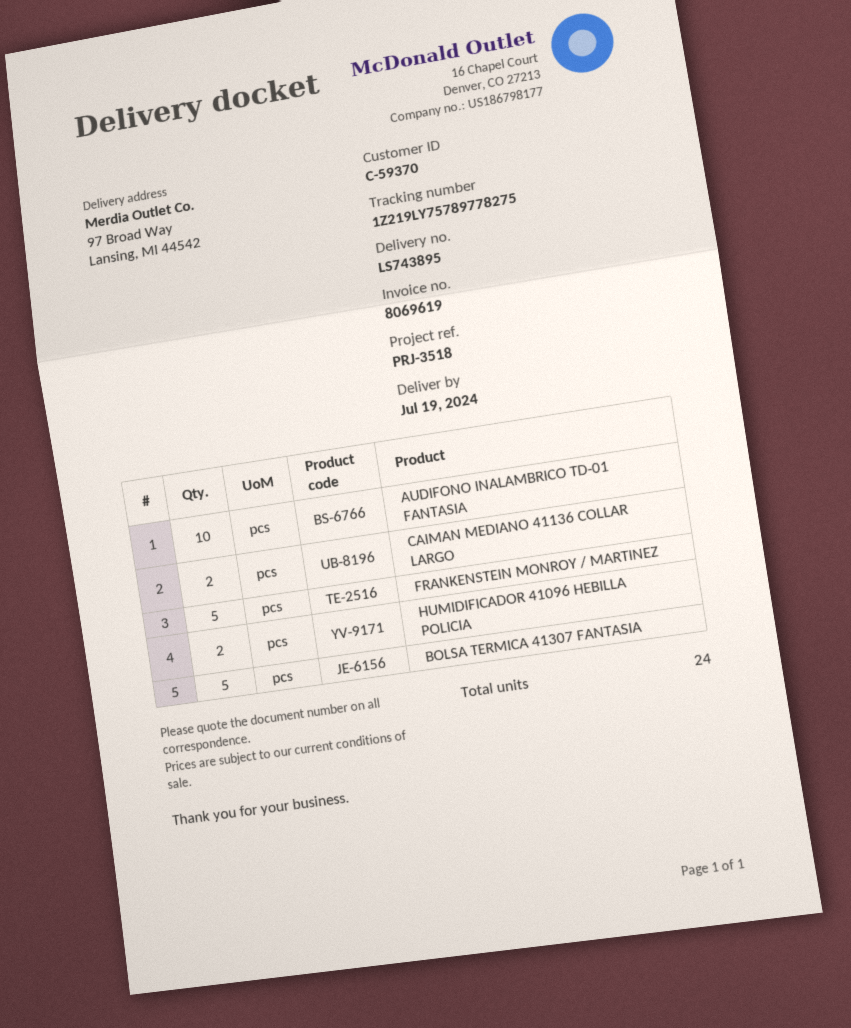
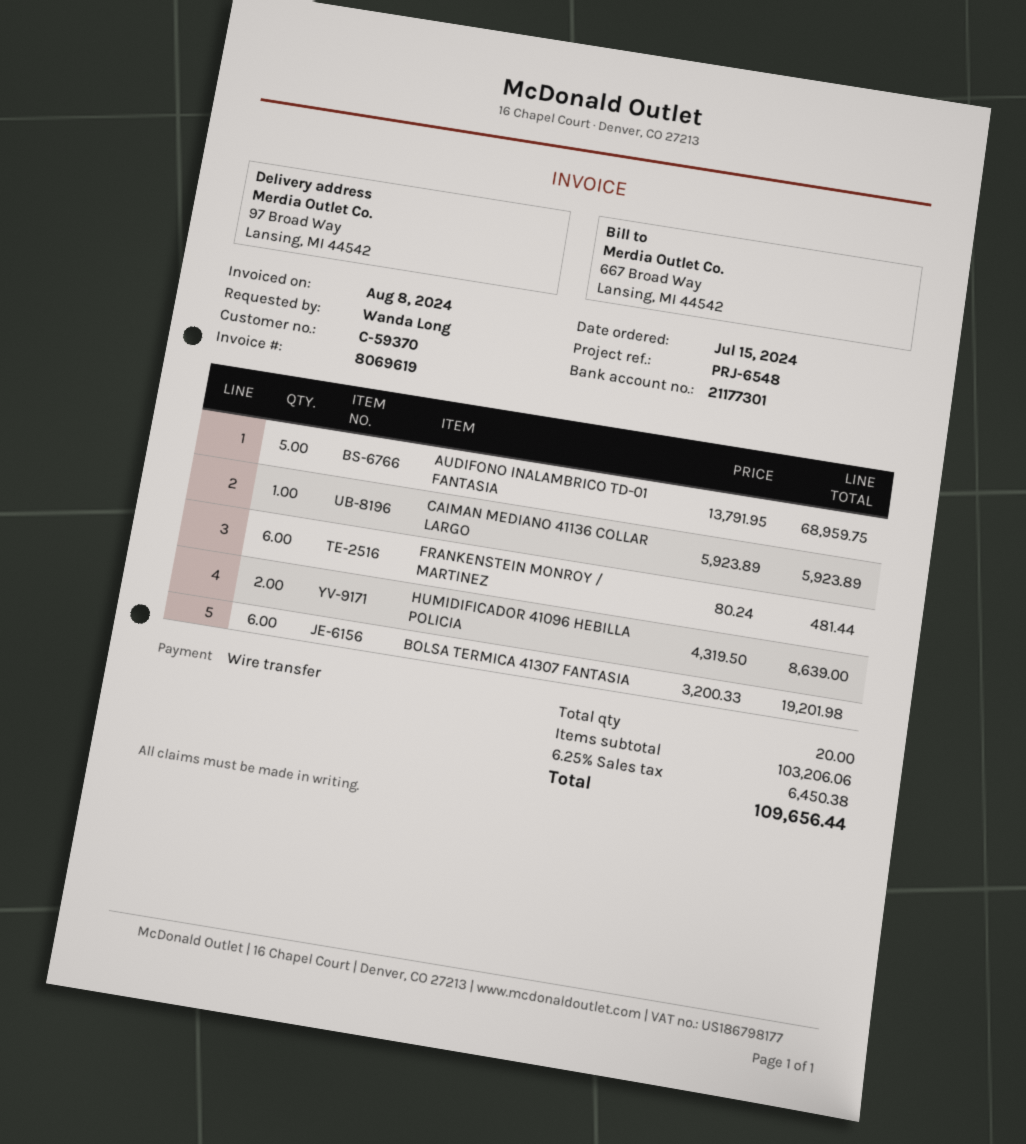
reference: PRJ-3518 -> PRJ-6548
AUDIFONO INALAMBRICO TD-01 FANTASIA: 10 -> 5
CAIMAN MEDIANO 41136 COLLAR LARGO: 2 -> 1
FRANKENSTEIN MONROY / MARTINEZ: 5 -> 6
BOLSA TERMICA 41307 FANTASIA: 5 -> 6
total quantity: 24 -> 20

